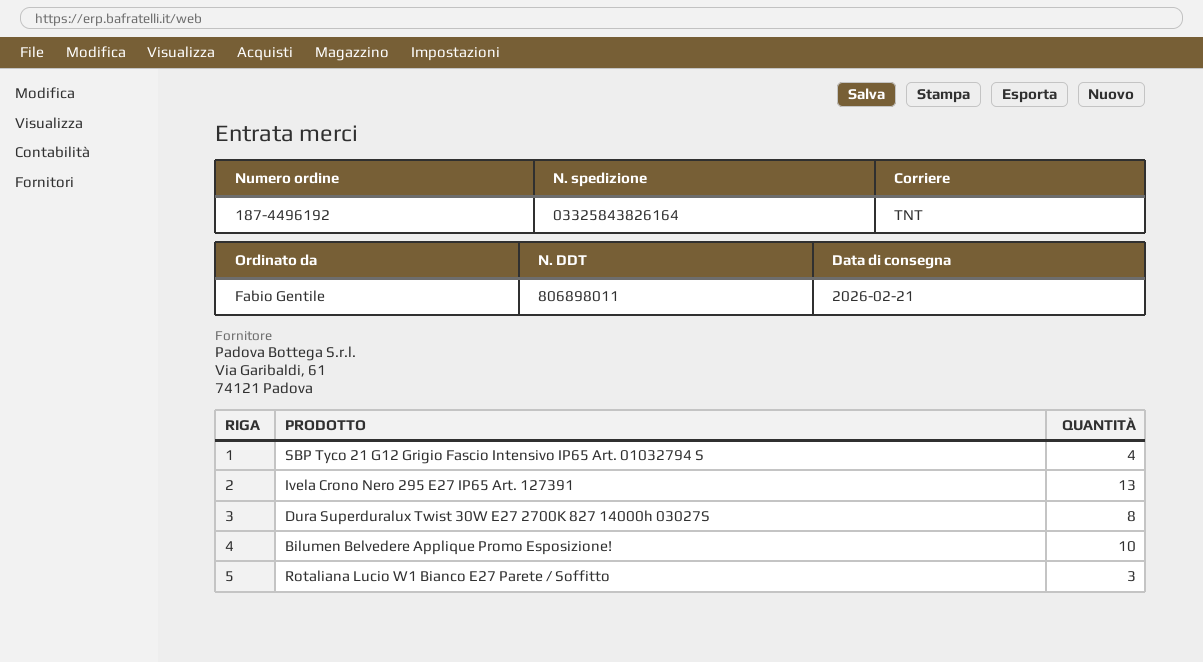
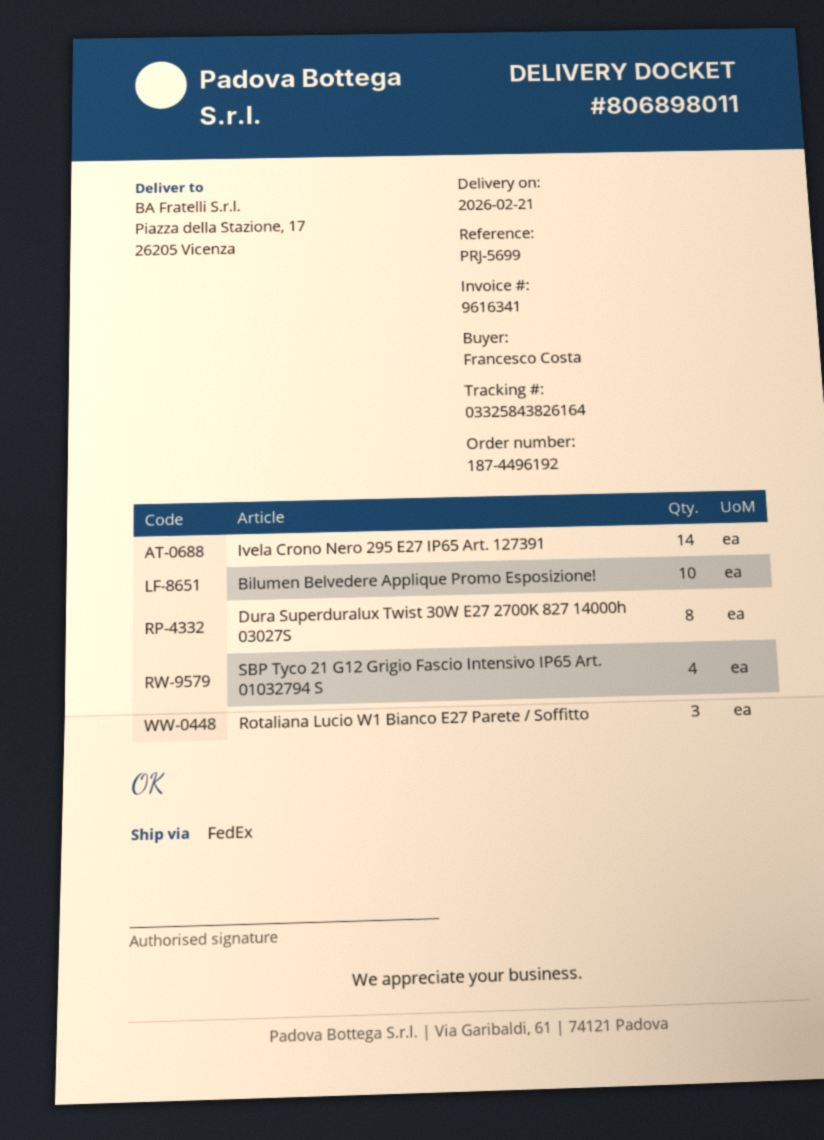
ordered by: Fabio Gentile -> Francesco Costa
shipping method: TNT -> FedEx
Ivela Crono Nero 295 E27 IP65 Art. 127391: 13 -> 14

